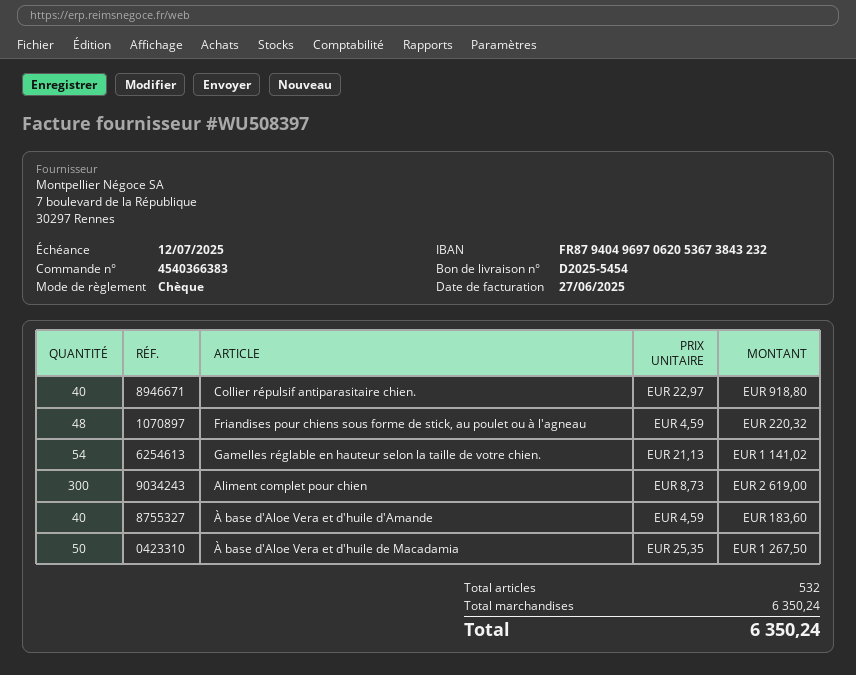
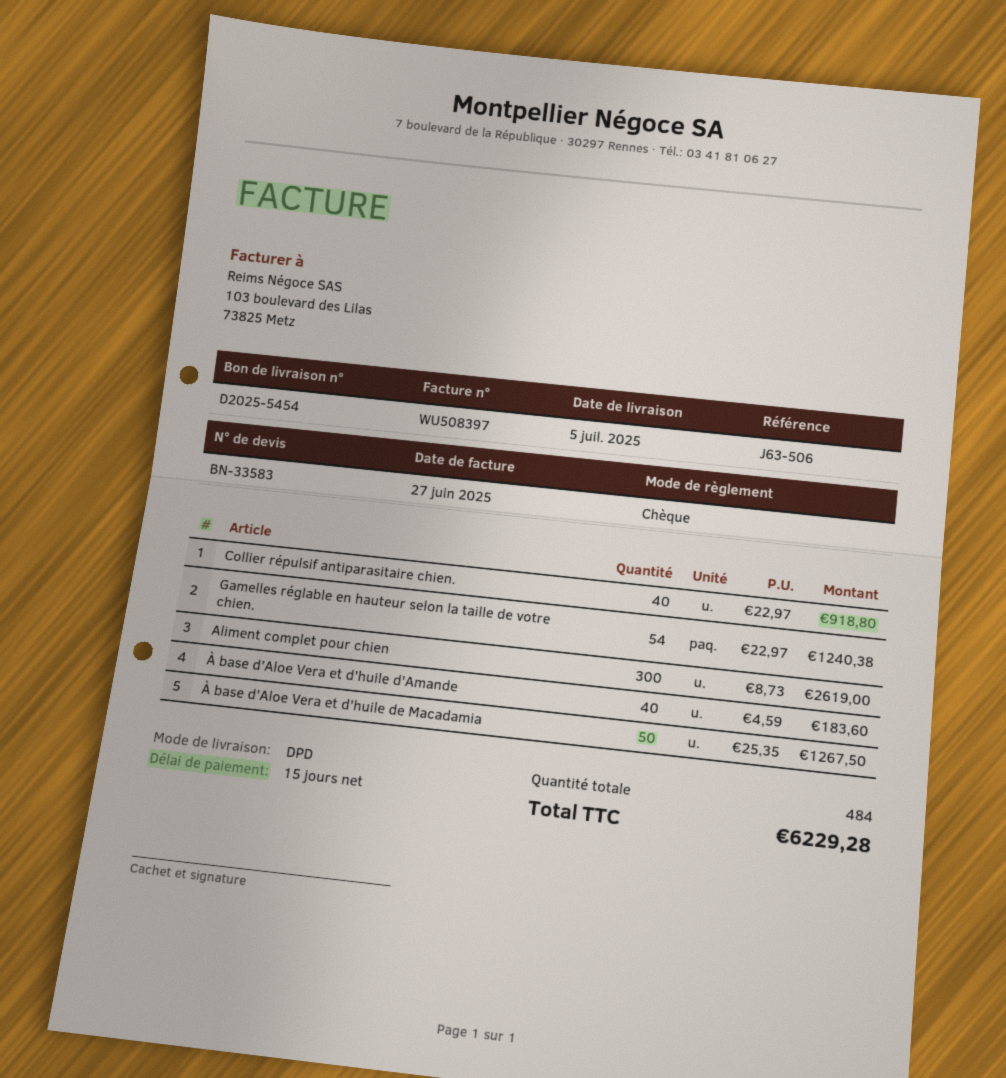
Friandises pour chiens sous forme de stick, au poulet ou à l'agneau: 48 x 4.59 = 220.32 -> none
Gamelles réglable en hauteur selon la taille de votre chien.: 54 x 21.13 = 1141.02 -> 54 x 22.97 = 1240.38
total quantity: 532 -> 484
total: 6350.24 -> 6229.28

